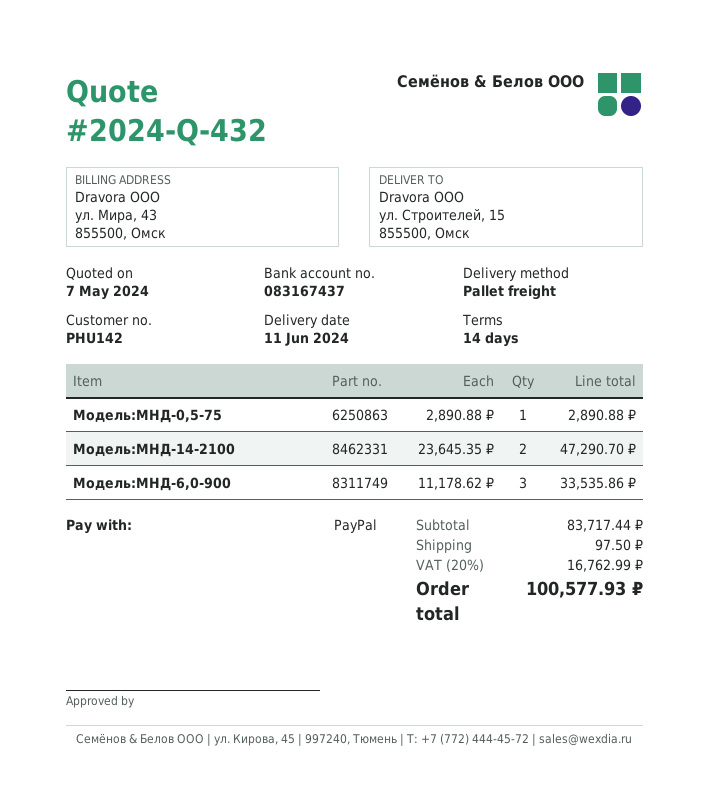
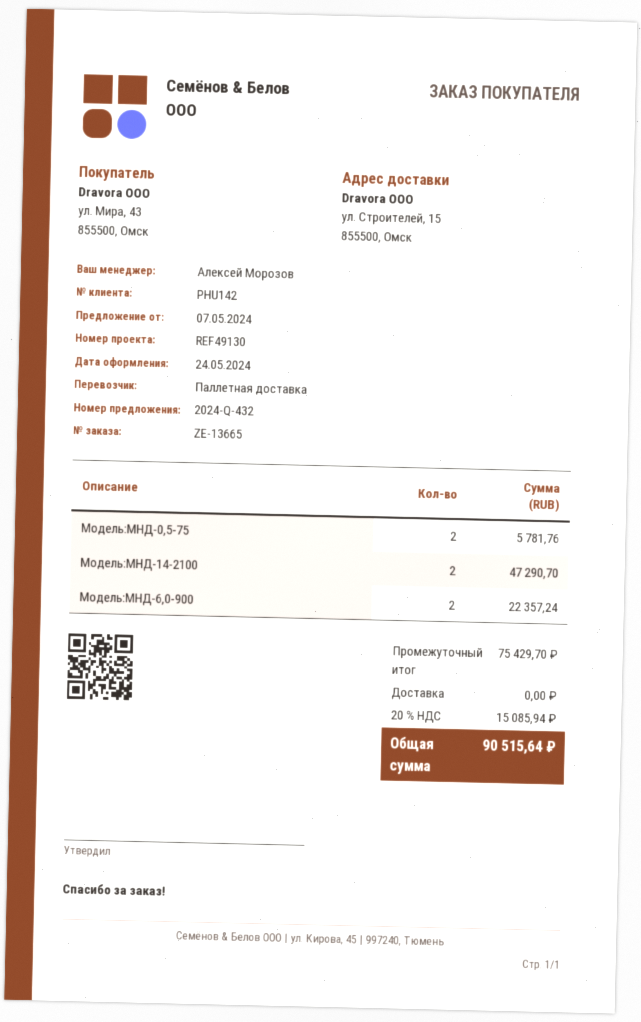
Модель:МНД-0,5-75: 1 for 2890.88 -> 2 for 5781.76
Модель:МНД-6,0-900: 3 for 33535.86 -> 2 for 22357.24
subtotal: 83717.44 -> 75429.70
shipping: 97.50 -> 0.00
tax: 20% = 16762.99 -> 20% = 15085.94
total: 100577.93 -> 90515.64

